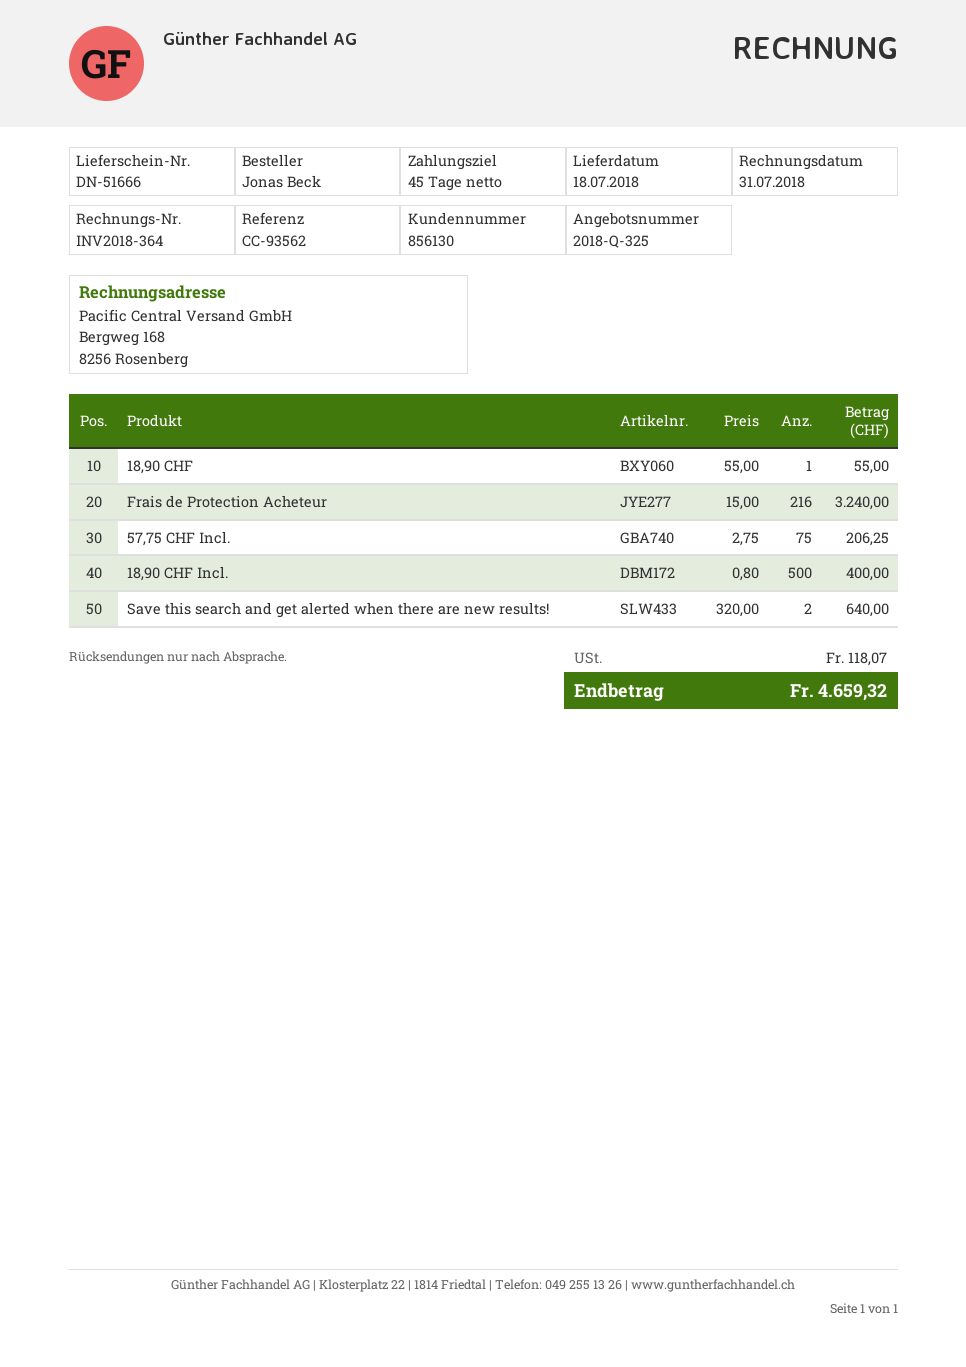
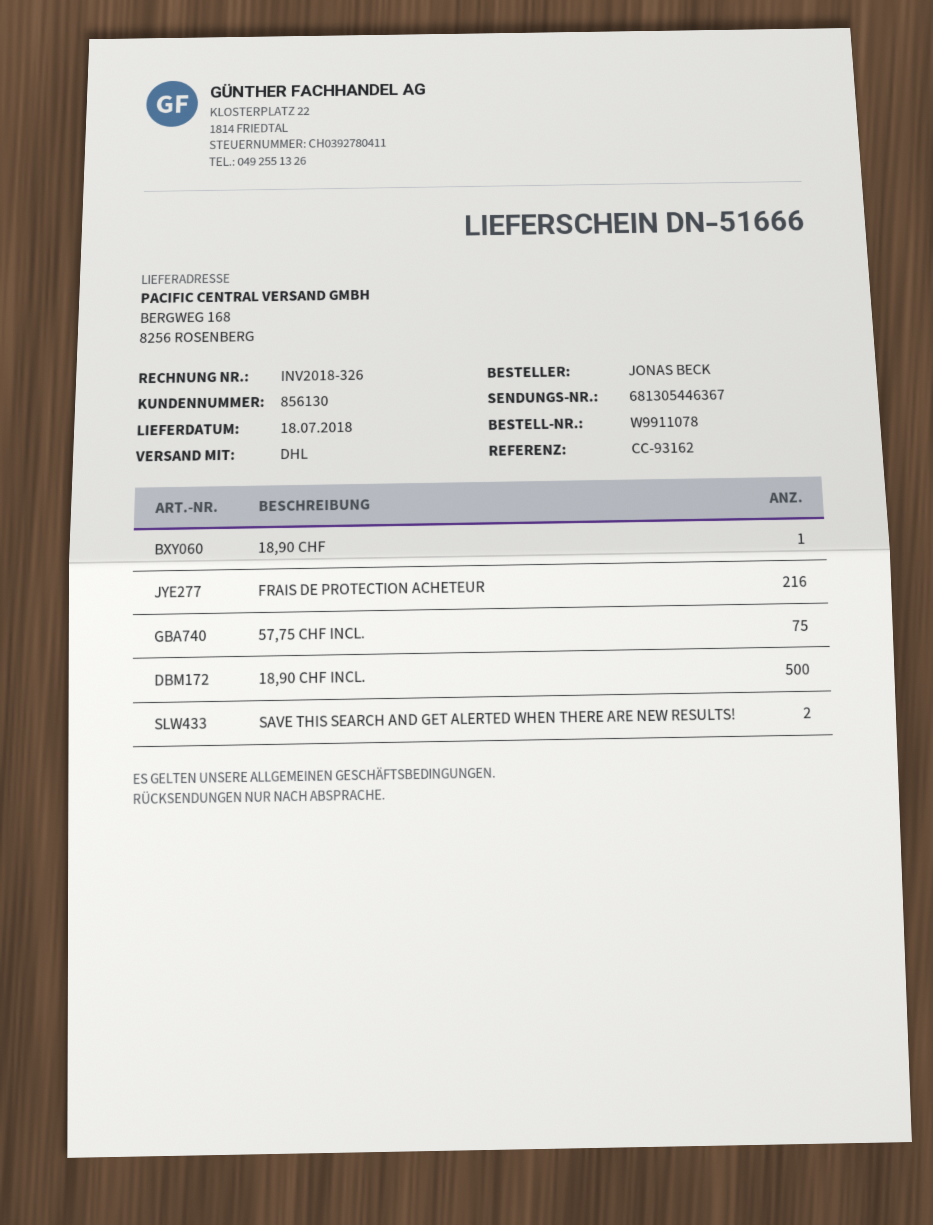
invoice number: INV2018-364 -> INV2018-326
reference: CC-93562 -> CC-93162

